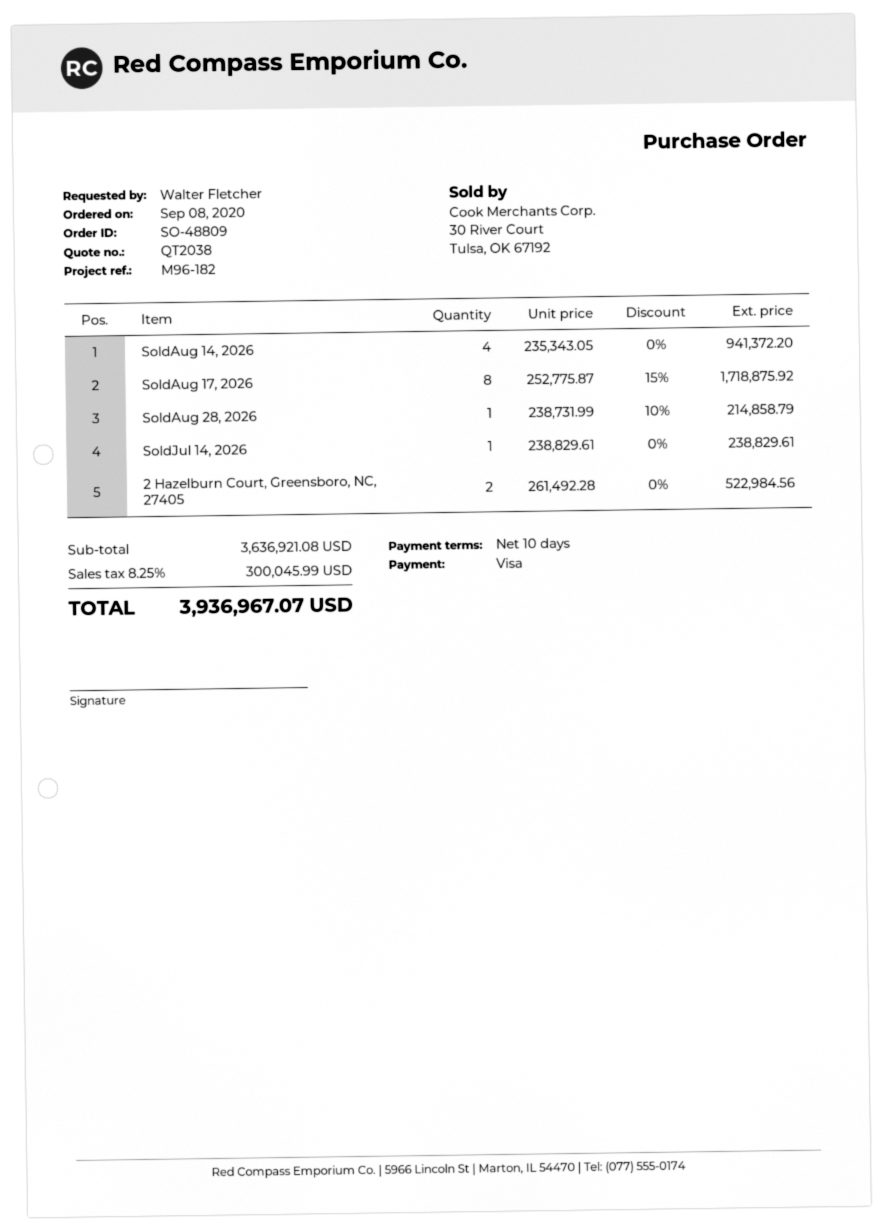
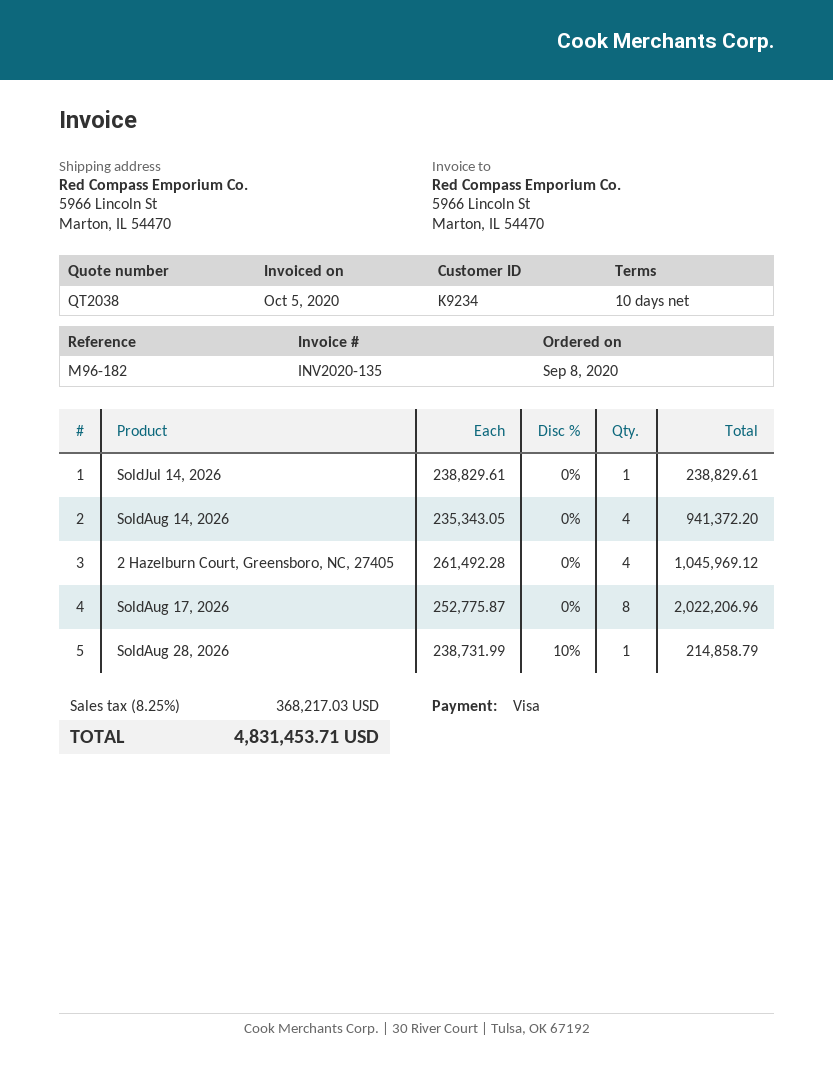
SoldAug 17, 2026: 8 x 252775.87 - 15% = 1718875.92 -> 8 x 252775.87 = 2022206.96
2 Hazelburn Court, Greensboro, NC, 27405: 2 x 261492.28 = 522984.56 -> 4 x 261492.28 = 1045969.12
tax: 8.25% = 300045.99 -> 8.25% = 368217.03
total: 3936967.07 -> 4831453.71

